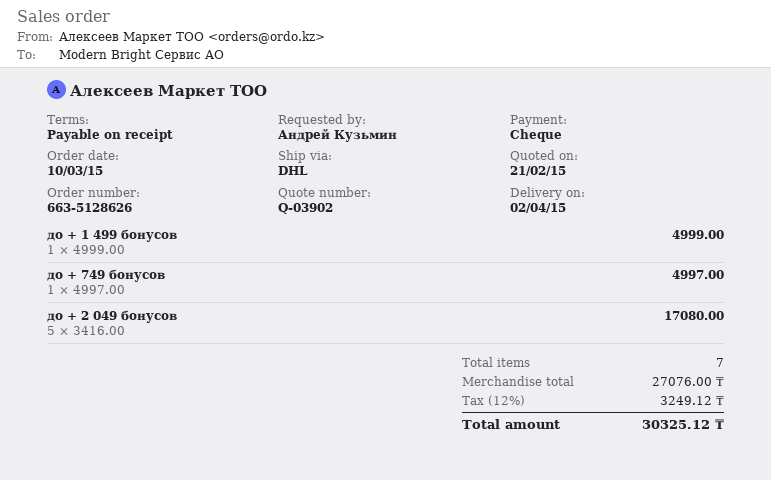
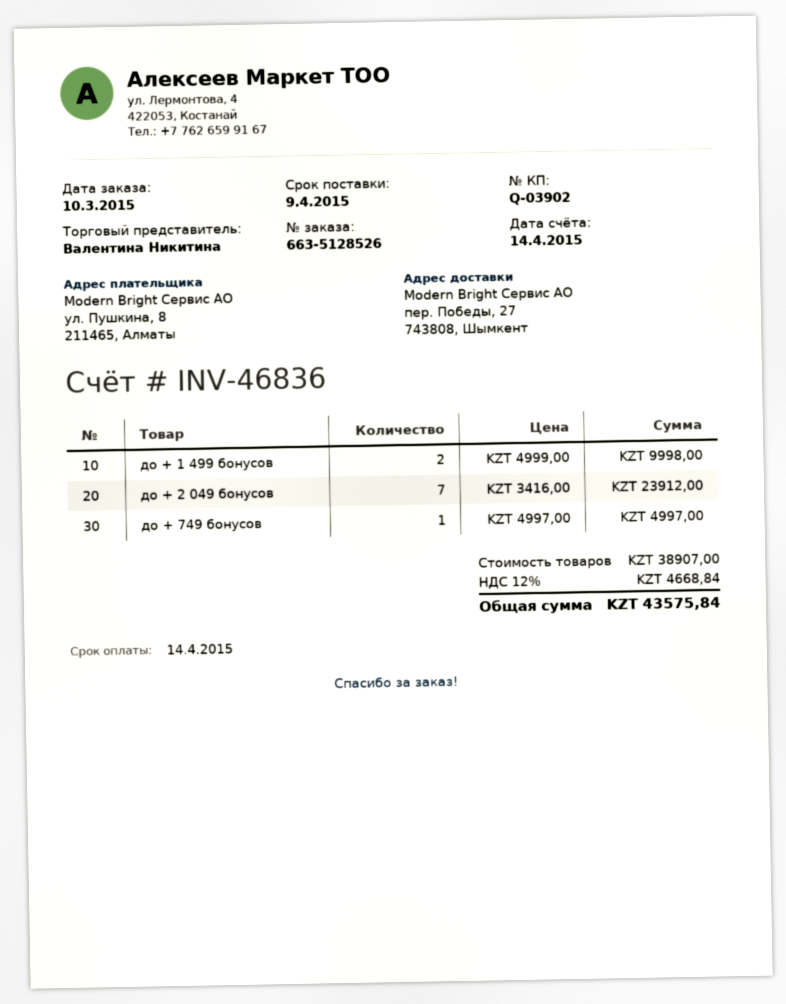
order number: 663-5128626 -> 663-5128526
delivery date: 2015-04-02 -> 2015-04-09
до + 1 499 бонусов: 1 x 4999.00 = 4999.00 -> 2 x 4999.00 = 9998.00
до + 2 049 бонусов: 5 x 3416.00 = 17080.00 -> 7 x 3416.00 = 23912.00
subtotal: 27076.00 -> 38907.00
tax: 12% = 3249.12 -> 12% = 4668.84
total: 30325.12 -> 43575.84

